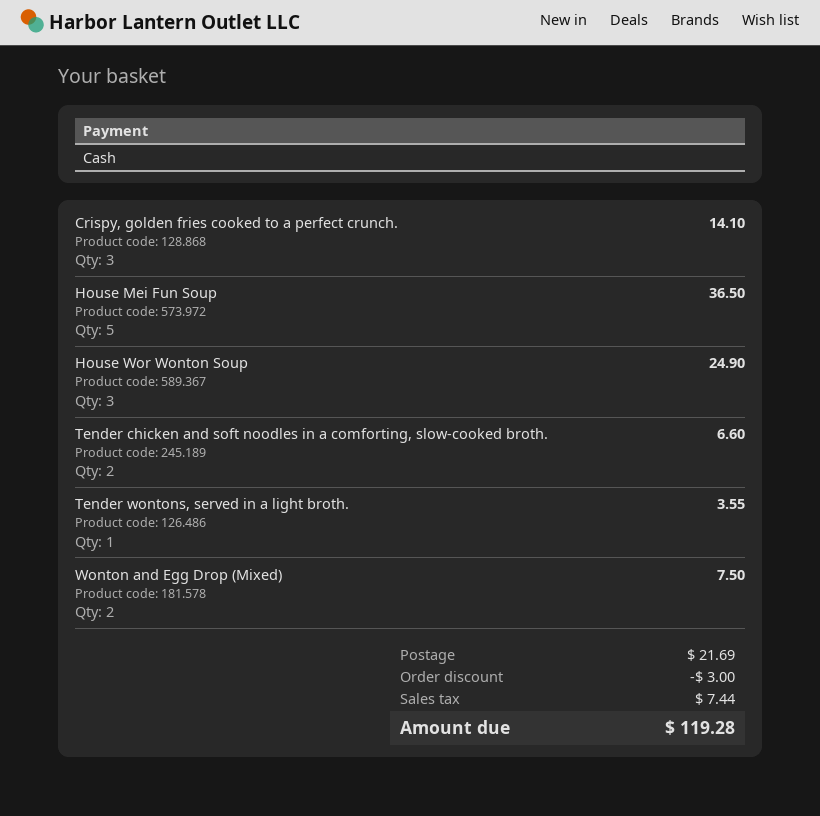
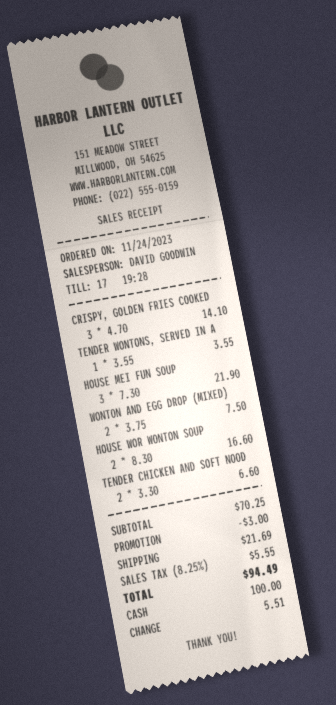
House Mei Fun Soup: 5 for 36.50 -> 3 for 21.90
House Wor Wonton Soup: 3 for 24.90 -> 2 for 16.60
tax: 7.44 -> 5.55
total: 119.28 -> 94.49

